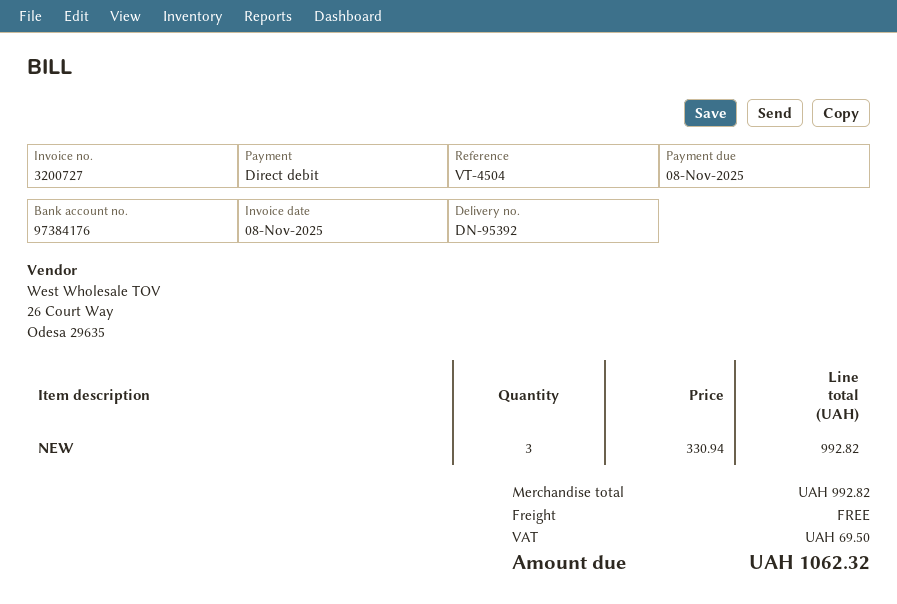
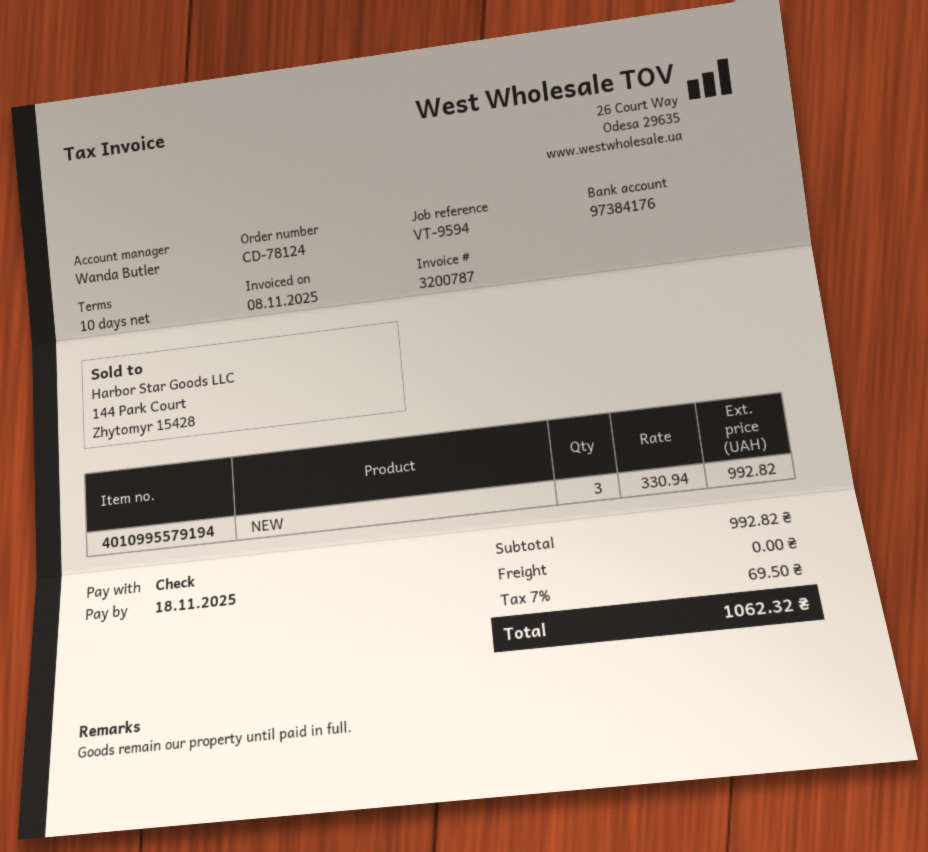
invoice number: 3200727 -> 3200787
due date: 2025-11-08 -> 2025-11-18
reference: VT-4504 -> VT-9594
payment method: direct debit -> cheque

